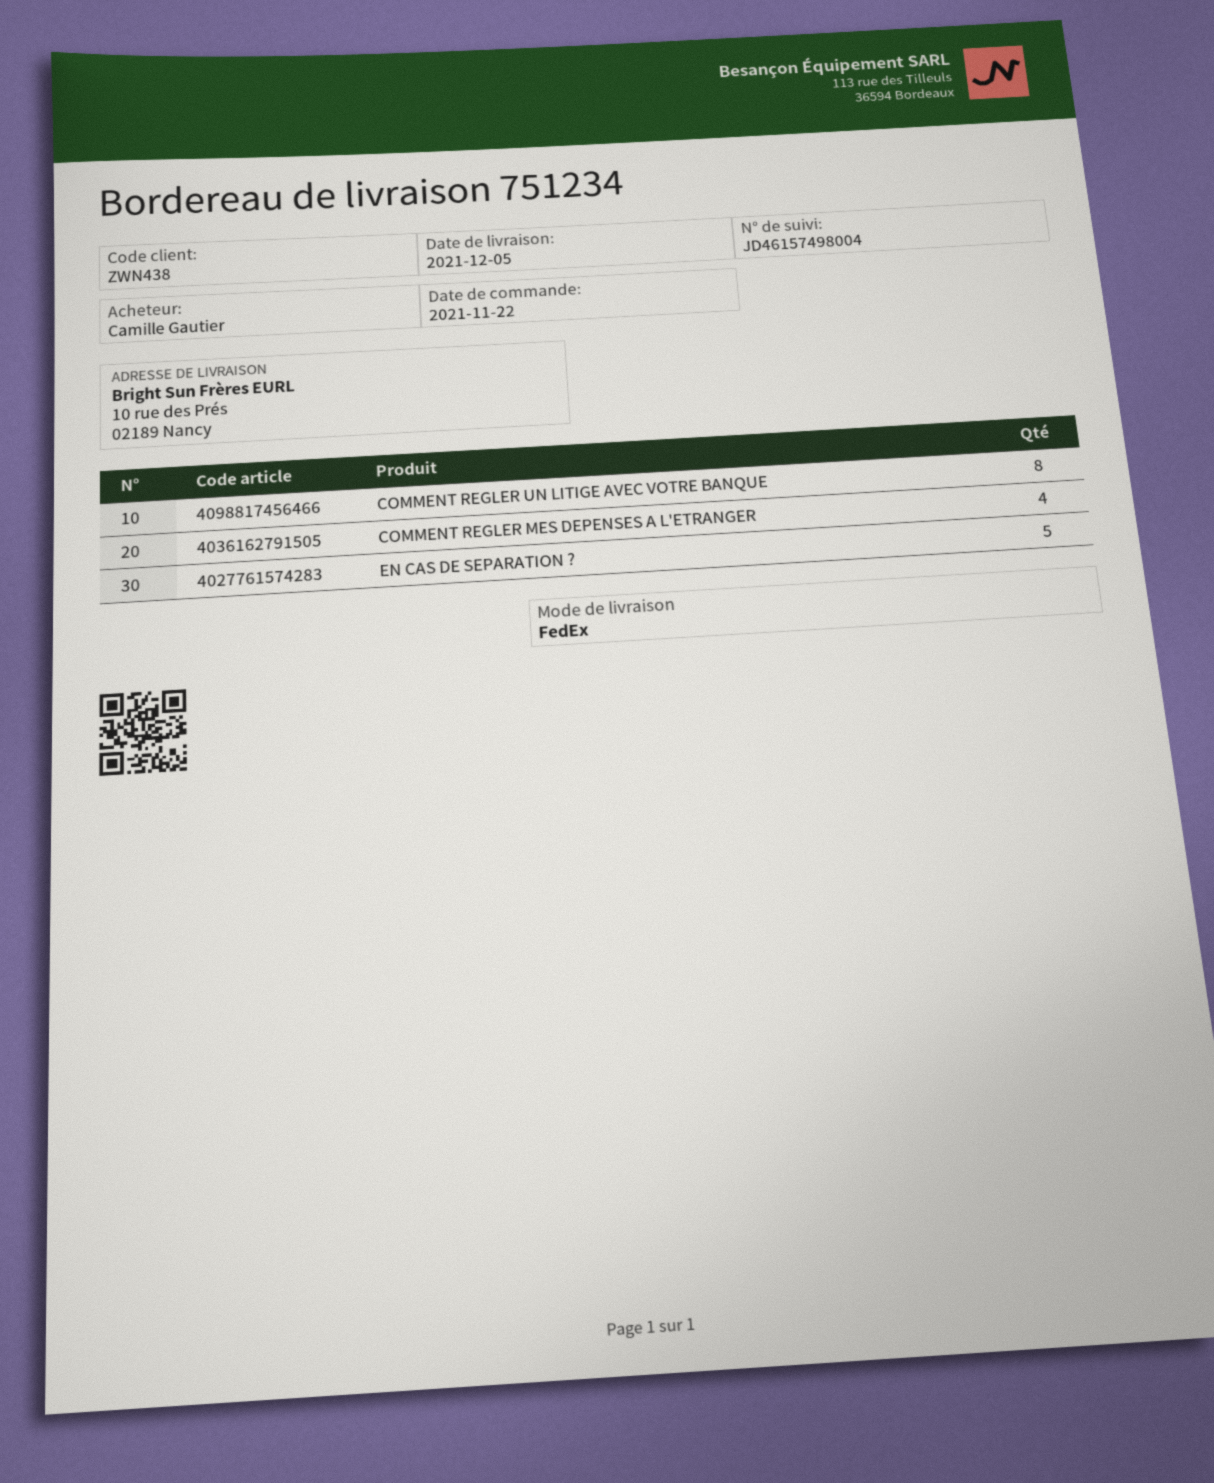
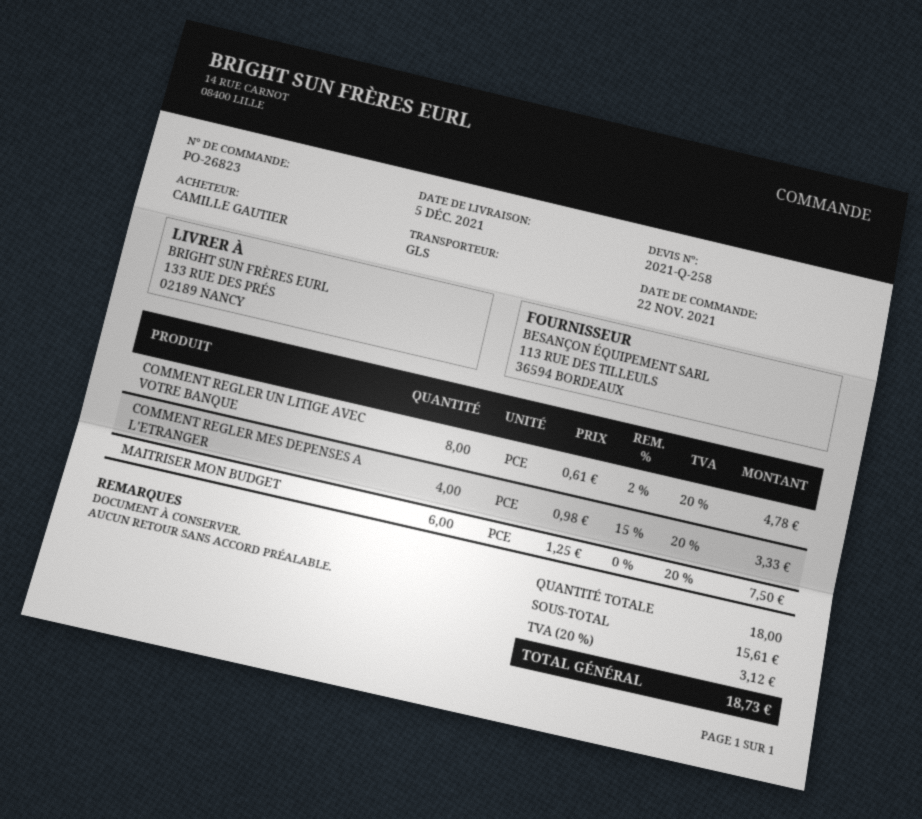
shipping method: FedEx -> GLS
ship to: 10 rue des Prés, 02189 Nancy -> 133 RUE DES PRÉS, 02189 NANCY
EN CAS DE SEPARATION ?: 5 -> none
MAITRISER MON BUDGET: none -> 6

